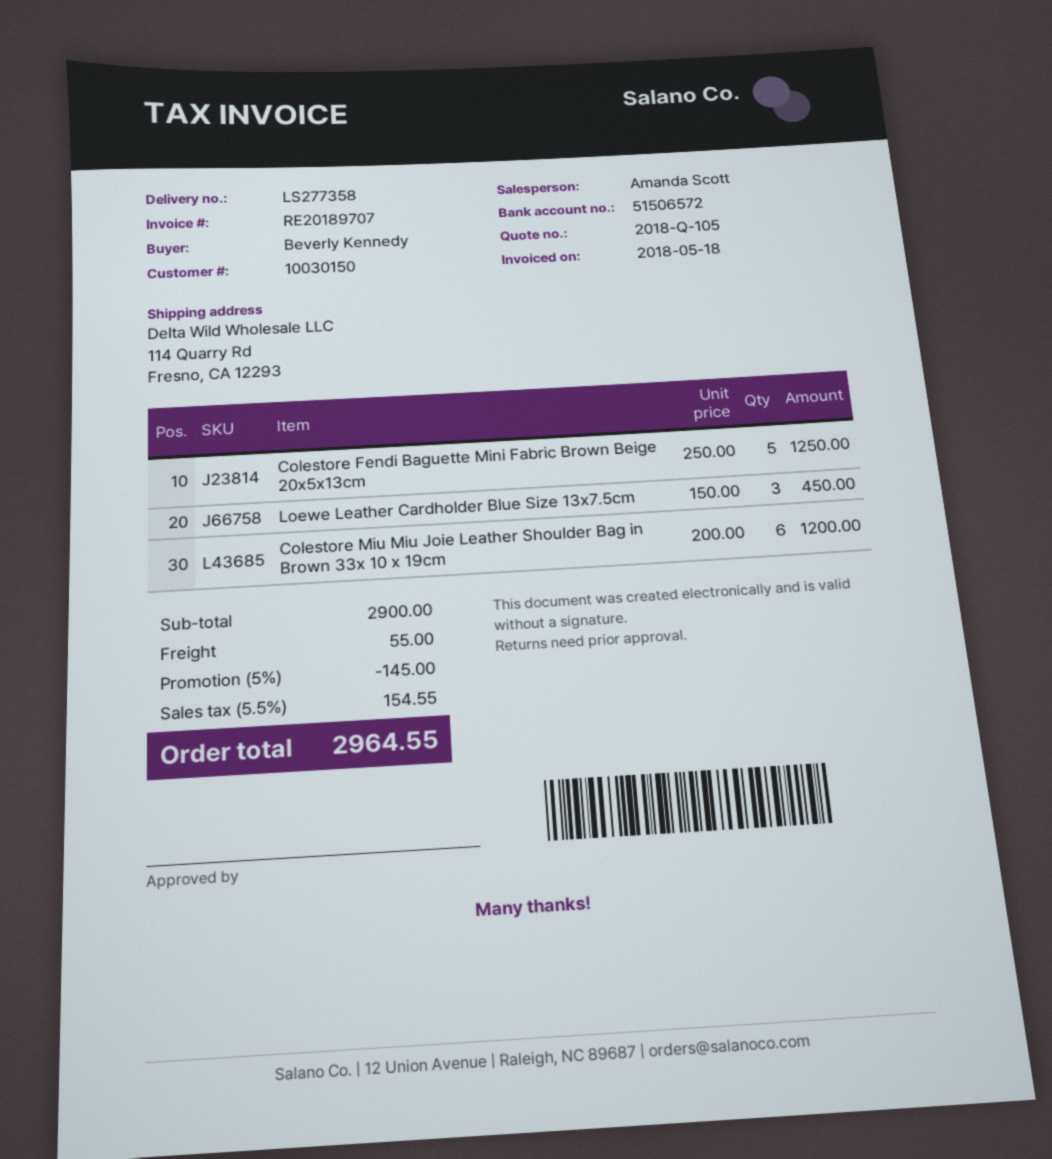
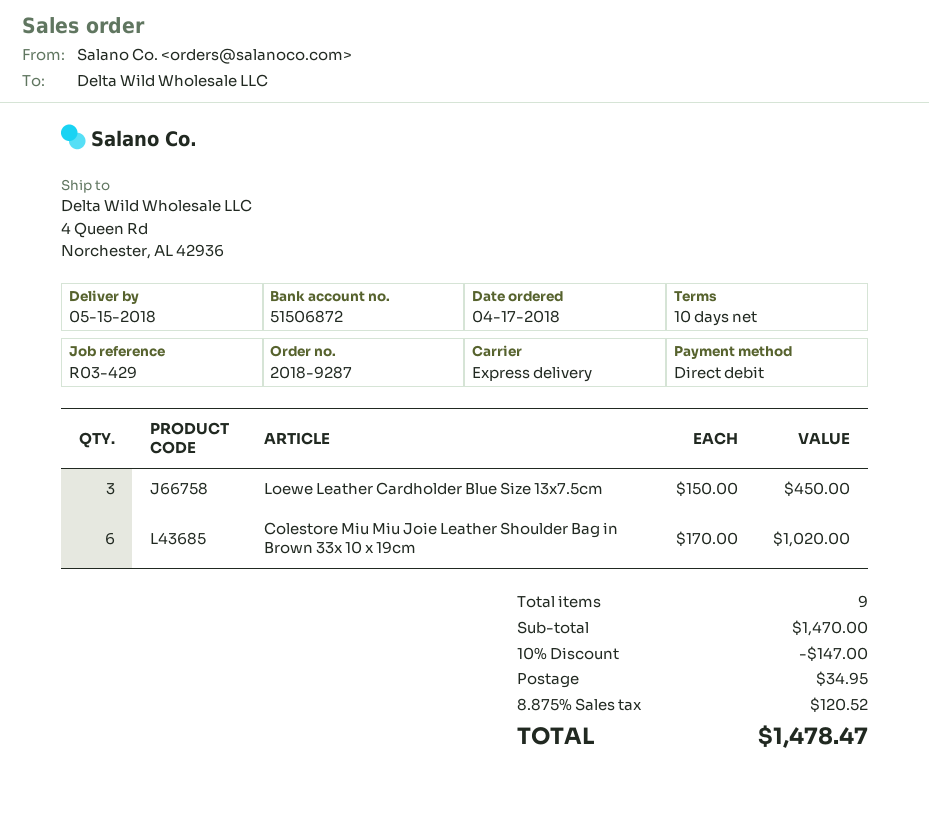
bank account: 51506572 -> 51506872
ship to: 114 Quarry Rd, Fresno, CA 12293 -> 4 Queen Rd, Norchester, AL 42936
Colestore Fendi Baguette Mini Fabric Brown Beige 20x5x13cm: 5 x 250.00 = 1250.00 -> none
Colestore Miu Miu Joie Leather Shoulder Bag in Brown 33x 10 x 19cm: 6 x 200.00 = 1200.00 -> 6 x 170.00 = 1020.00
subtotal: 2900.00 -> 1470.00
discount: 5% = 145.00 -> 10% = 147.00
shipping: 55.00 -> 34.95
tax: 5.5% = 154.55 -> 8.875% = 120.52
total: 2964.55 -> 1478.47

